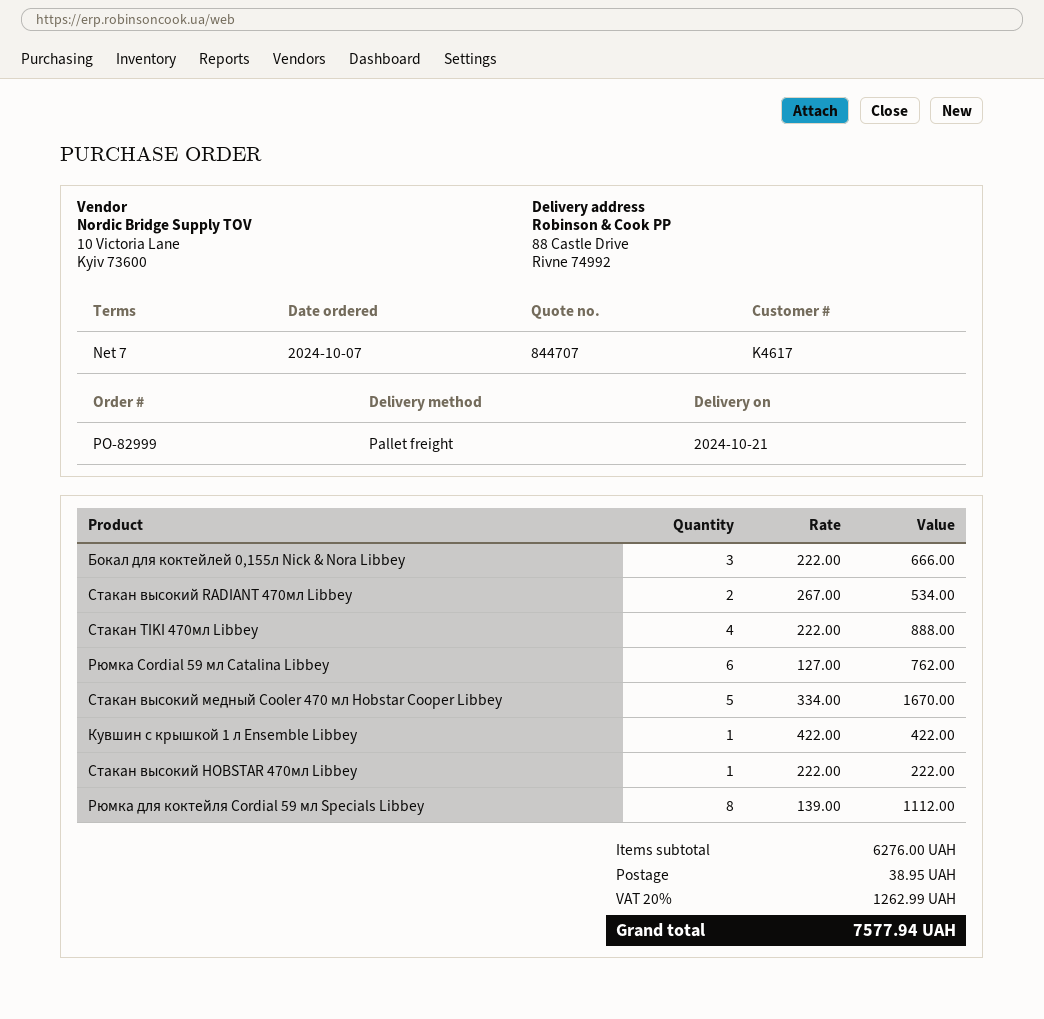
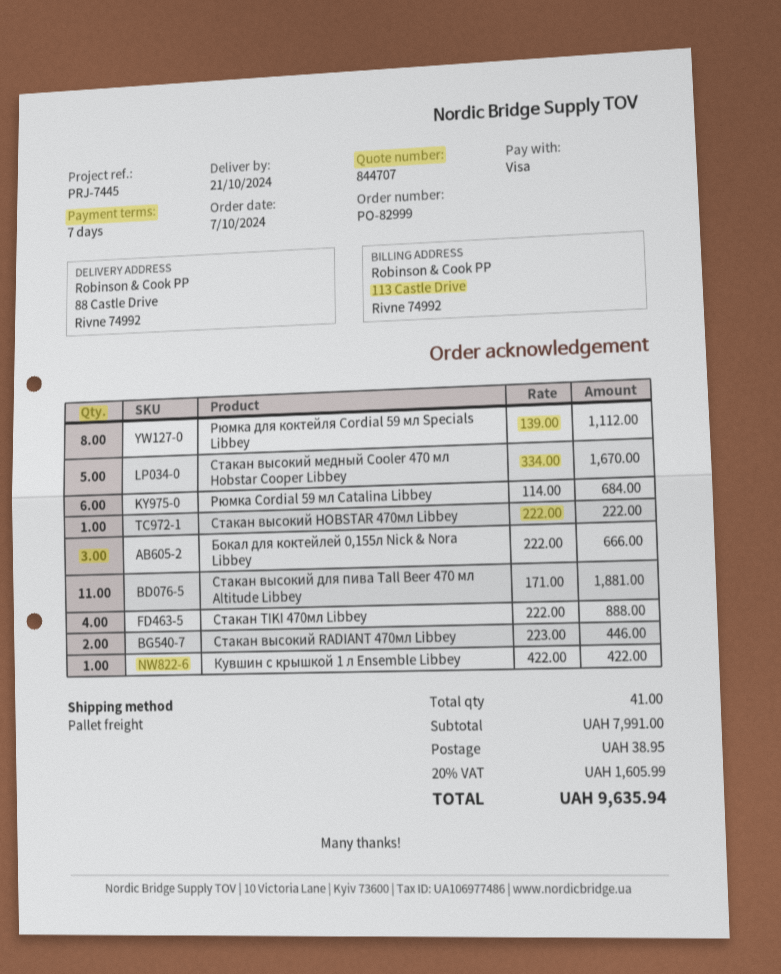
Стакан высокий RADIANT 470мл Libbey: 2 x 267.00 = 534.00 -> 2 x 223.00 = 446.00
Рюмка Cordial 59 мл Catalina Libbey: 6 x 127.00 = 762.00 -> 6 x 114.00 = 684.00
Стакан высокий для пива Tall Beer 470 мл Altitude Libbey: none -> 11 x 171.00 = 1881.00
subtotal: 6276.00 -> 7991.00
tax: 20% = 1262.99 -> 20% = 1605.99
total: 7577.94 -> 9635.94

